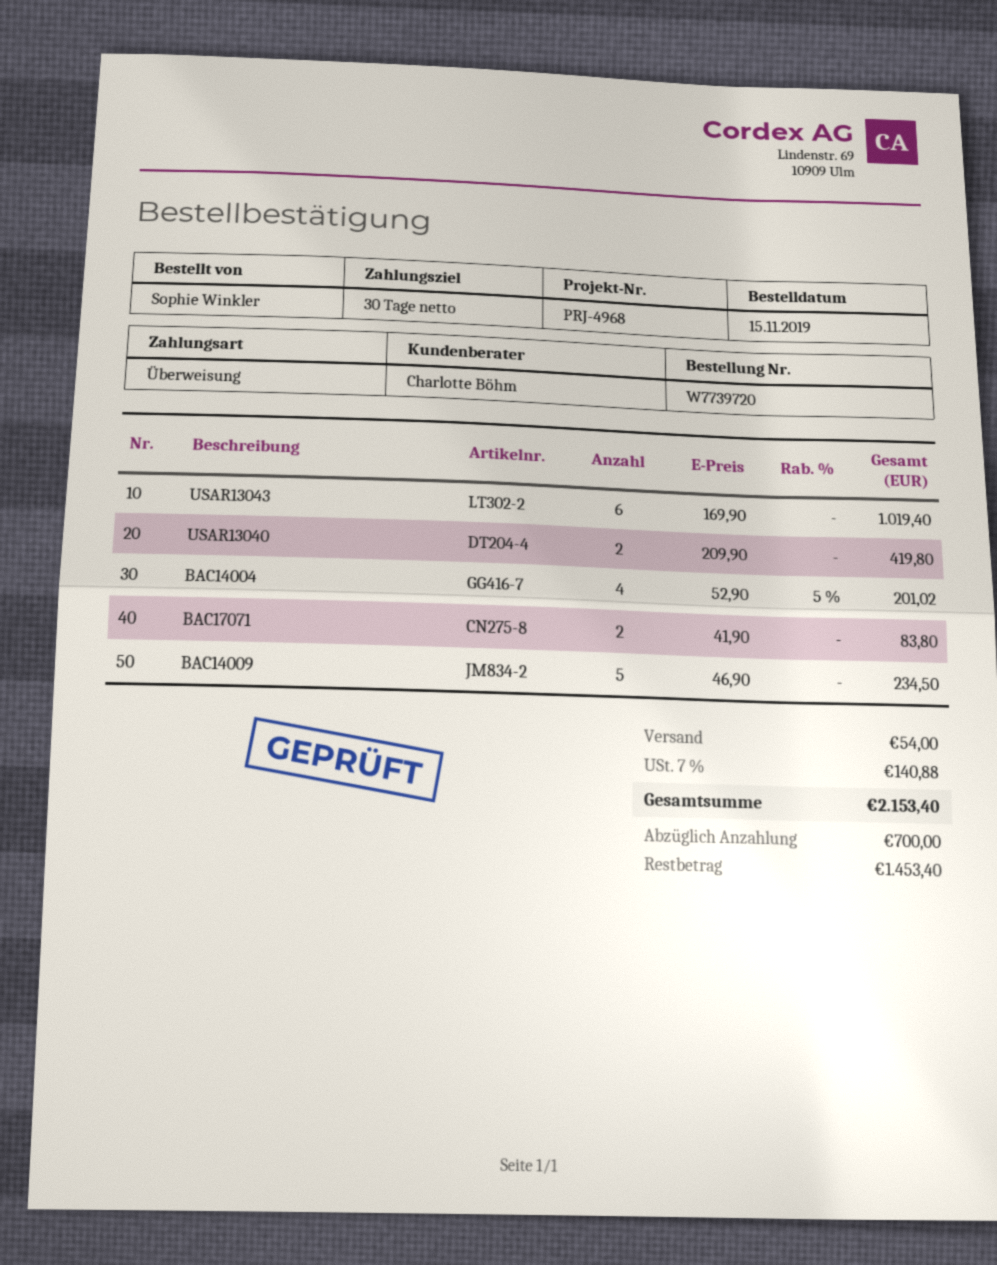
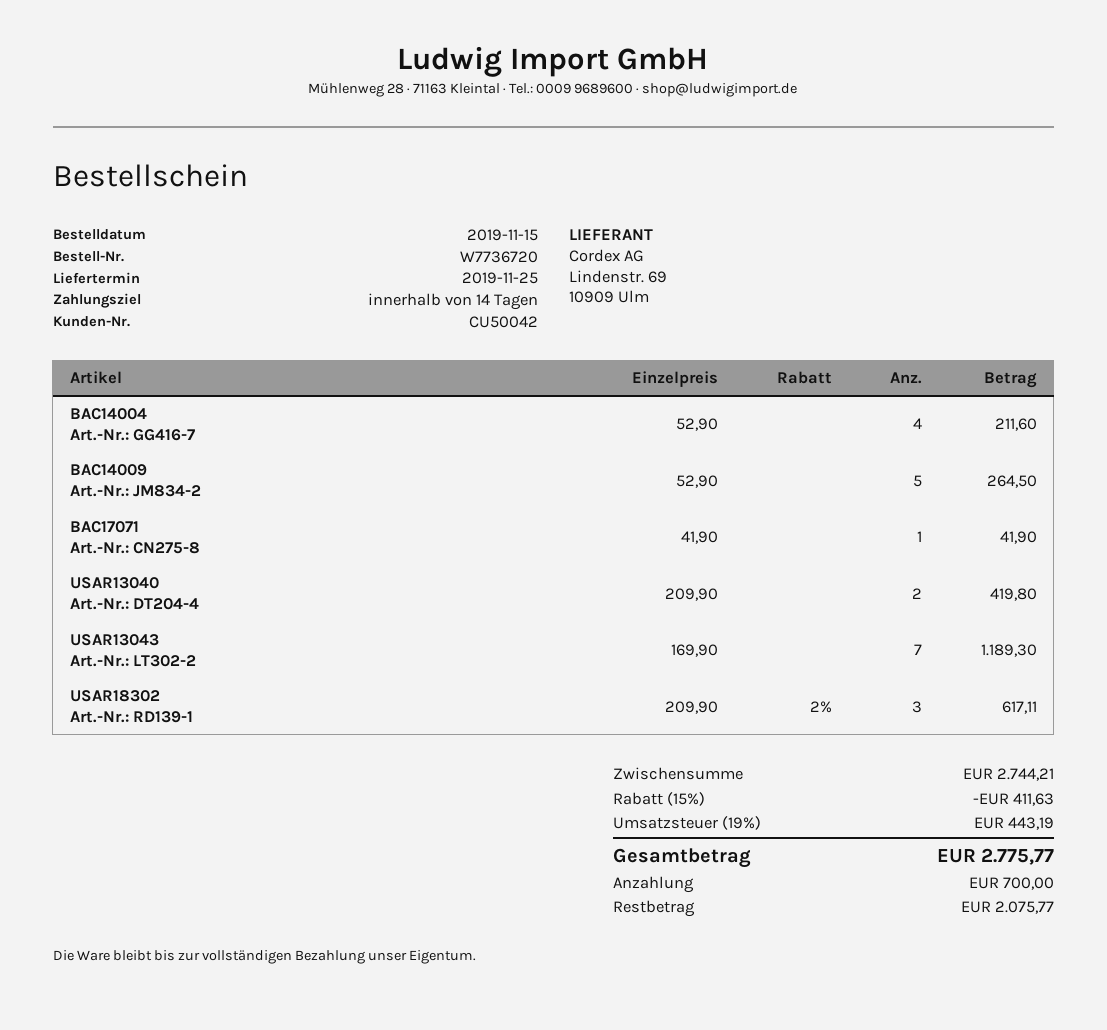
order number: W7739720 -> W7736720
payment terms: 30 days -> 14 days
USAR13043: 6 x 169.90 = 1019.40 -> 7 x 169.90 = 1189.30
BAC14004: 4 x 52.90 - 5% = 201.02 -> 4 x 52.90 = 211.60
BAC17071: 2 x 41.90 = 83.80 -> 1 x 41.90 = 41.90
BAC14009: 5 x 46.90 = 234.50 -> 5 x 52.90 = 264.50
USAR18302: none -> 3 x 209.90 - 2% = 617.11
discount: none -> 15% = 411.63
shipping: 54.00 -> none
tax: 7% = 140.88 -> 19% = 443.19
total: 2153.40 -> 2775.77
balance: 1453.40 -> 2075.77

